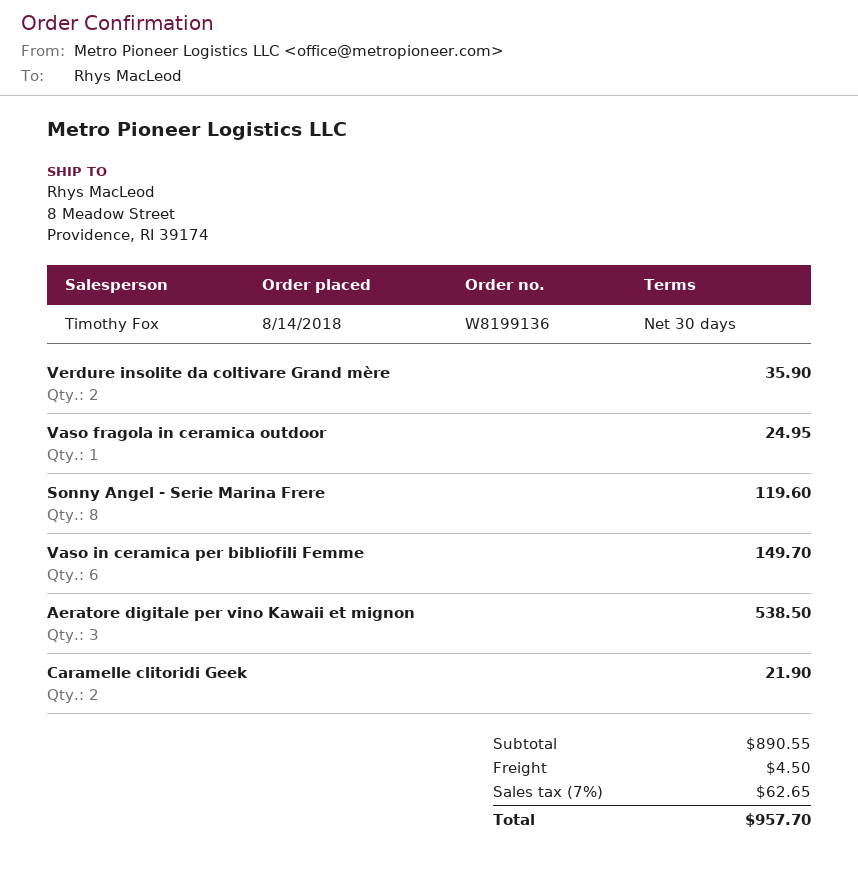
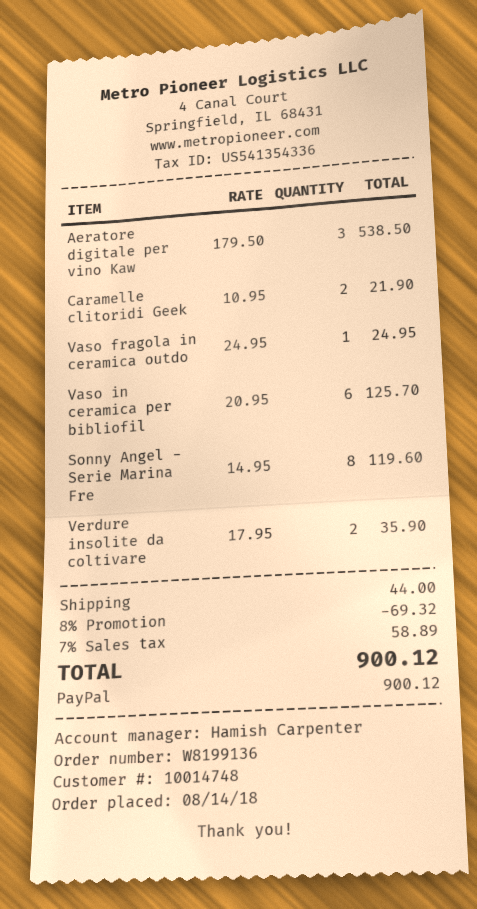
sales rep: Timothy Fox -> Hamish Carpenter
Vaso in ceramica per bibliofili Femme: 6 for 149.70 -> 6 for 125.70
discount: none -> 8% = 69.32
shipping: 4.50 -> 44.00
tax: 7% = 62.65 -> 7% = 58.89
total: 957.70 -> 900.12

